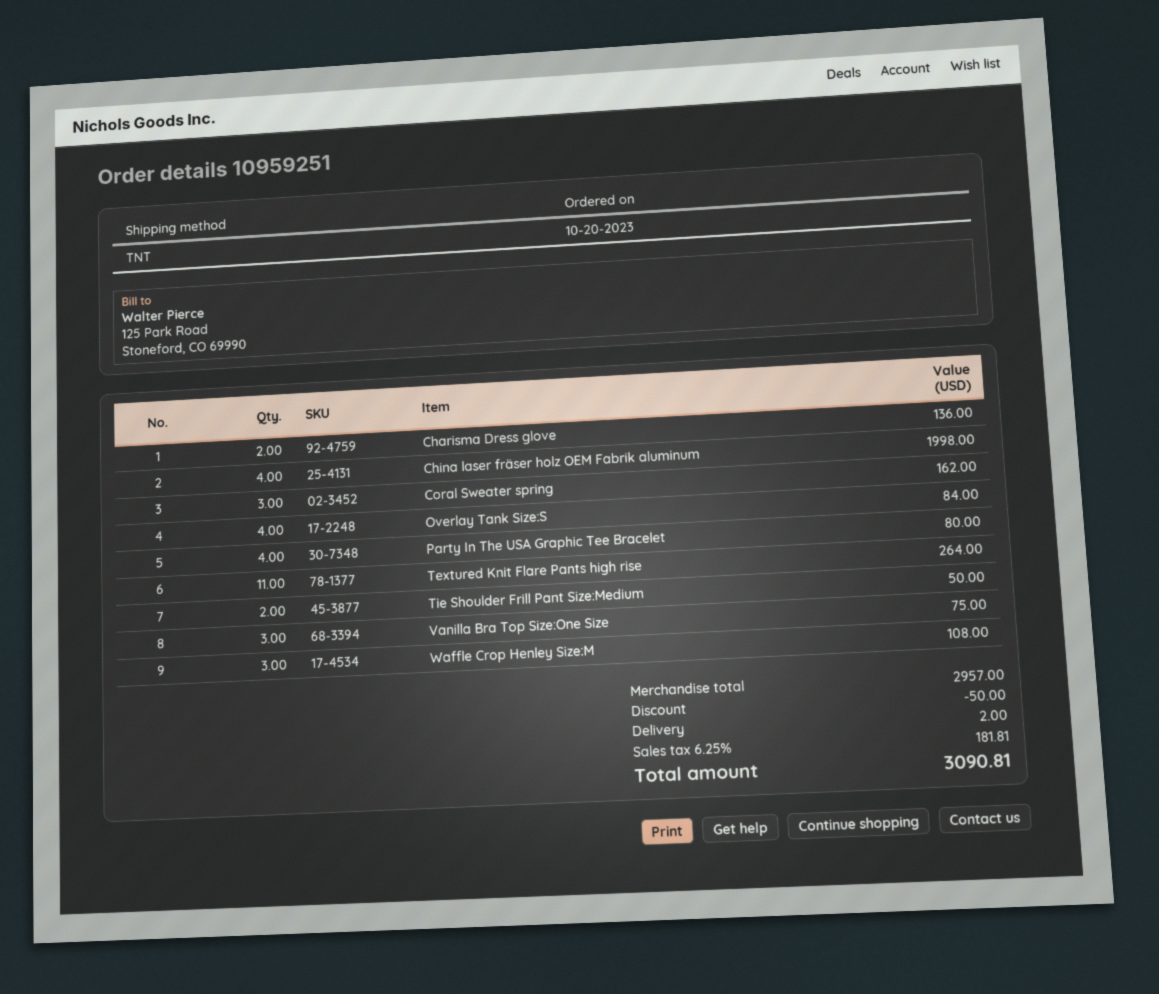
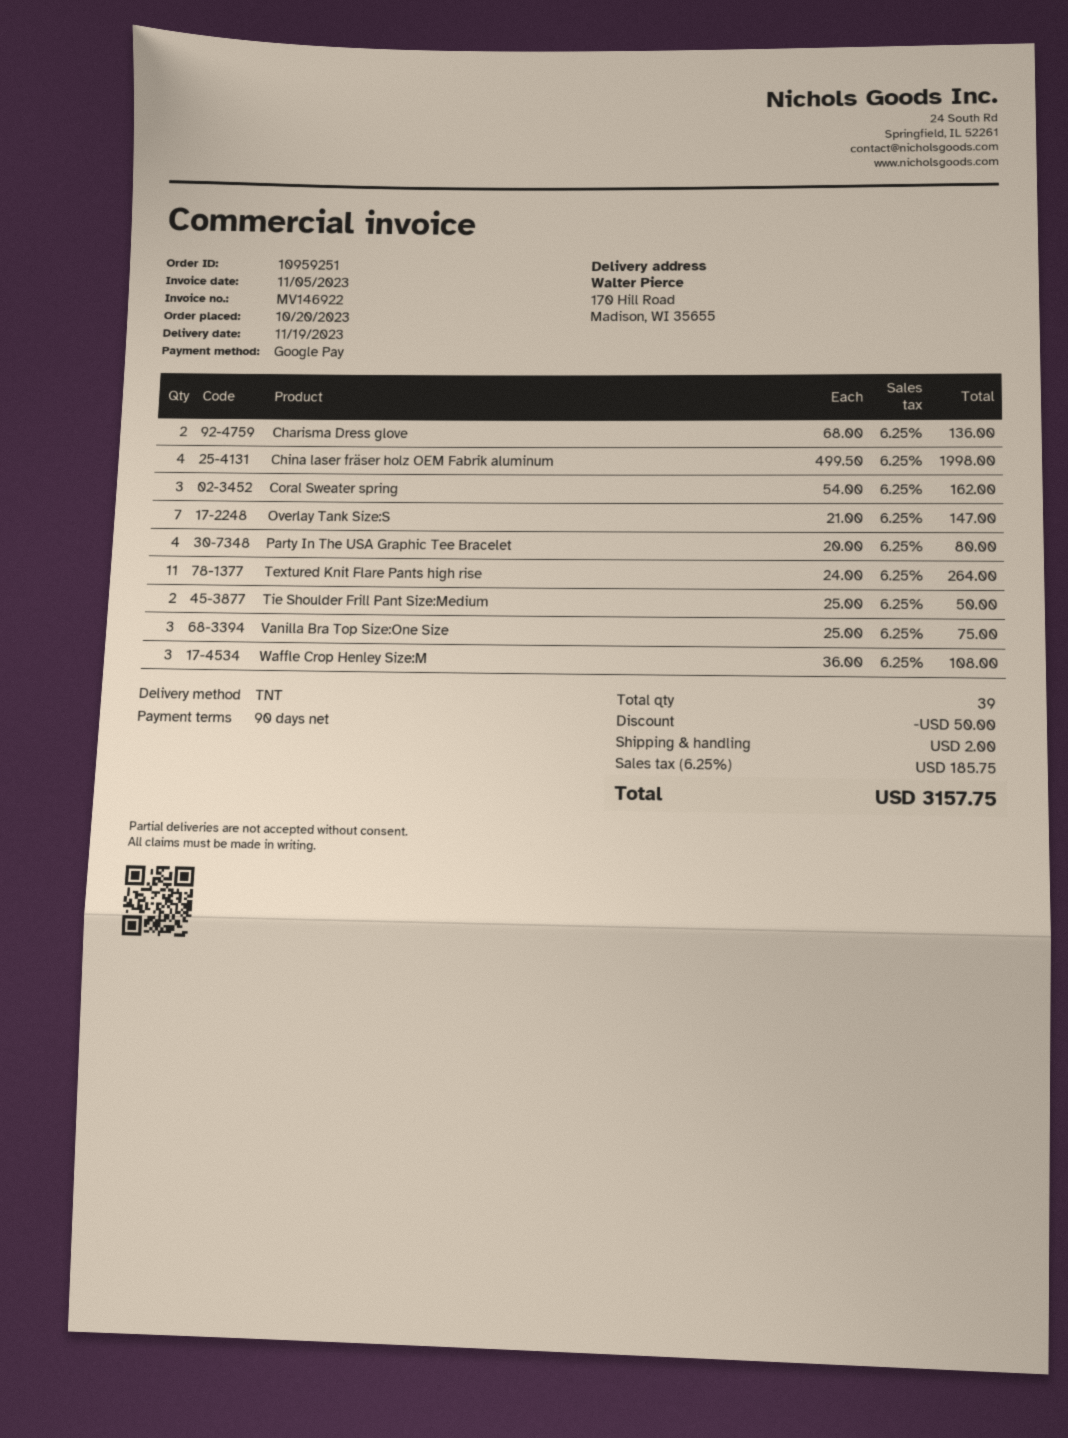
Overlay Tank Size:S: 4 for 84.00 -> 7 for 147.00
tax: 6.25% = 181.81 -> 6.25% = 185.75
total: 3090.81 -> 3157.75

